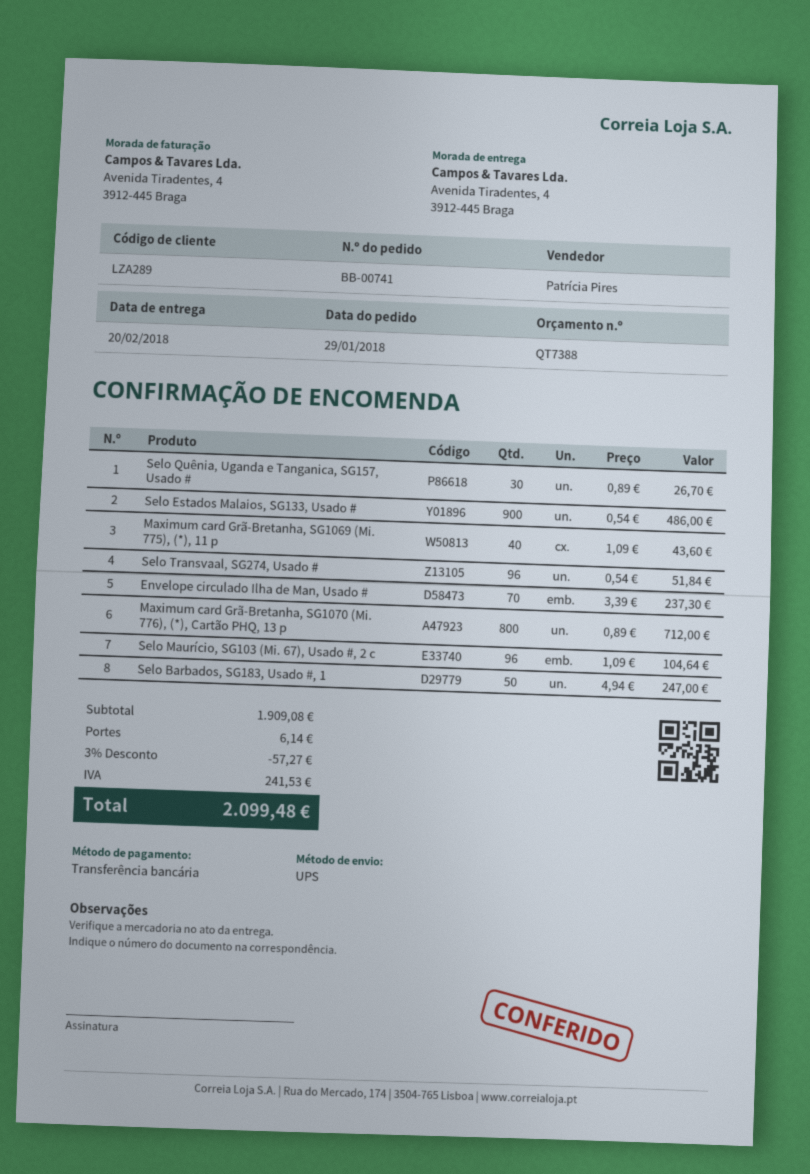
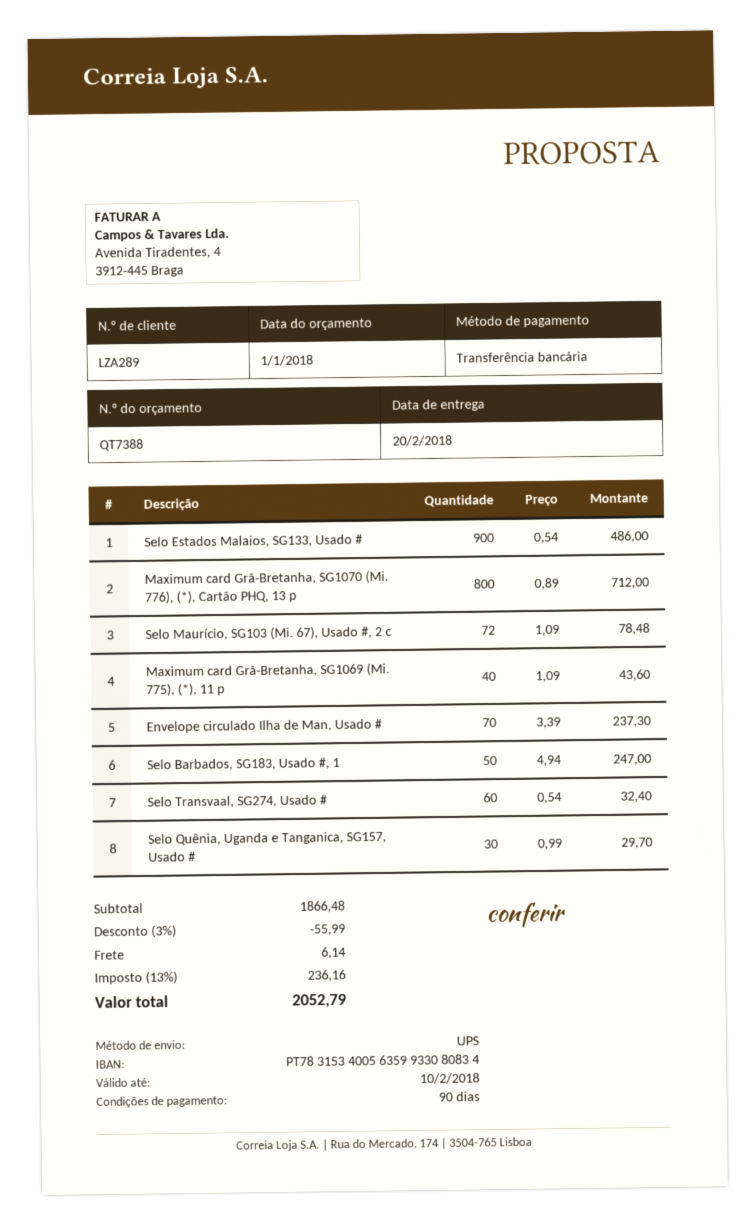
Selo Quênia, Uganda e Tanganica, SG157, Usado #: 30 x 0.89 = 26.70 -> 30 x 0.99 = 29.70
Selo Transvaal, SG274, Usado #: 96 x 0.54 = 51.84 -> 60 x 0.54 = 32.40
Selo Maurício, SG103 (Mi. 67), Usado #, 2 c: 96 x 1.09 = 104.64 -> 72 x 1.09 = 78.48
subtotal: 1909.08 -> 1866.48
discount: 3% = 57.27 -> 3% = 55.99
tax: 241.53 -> 236.16
total: 2099.48 -> 2052.79

